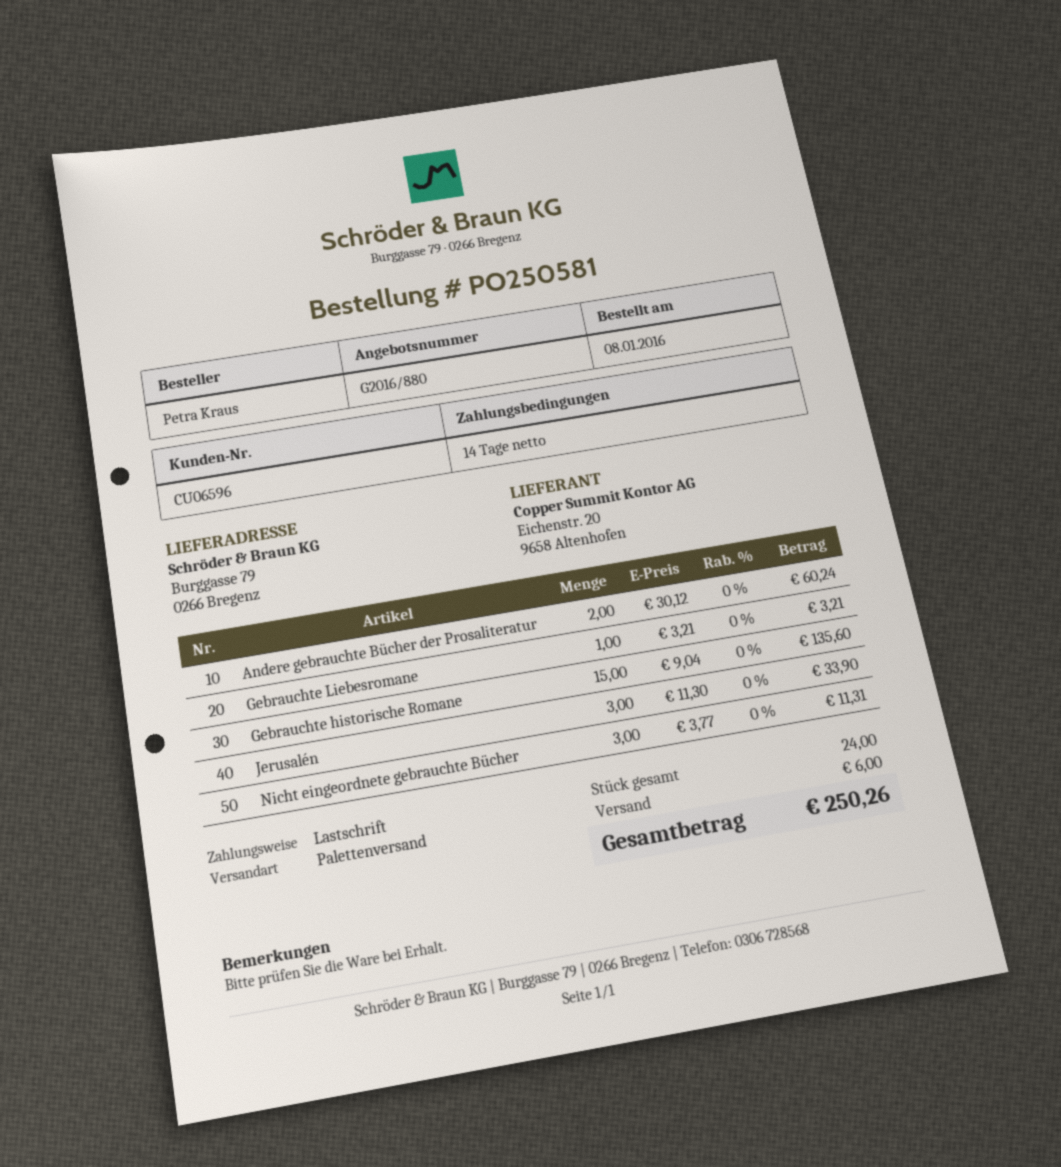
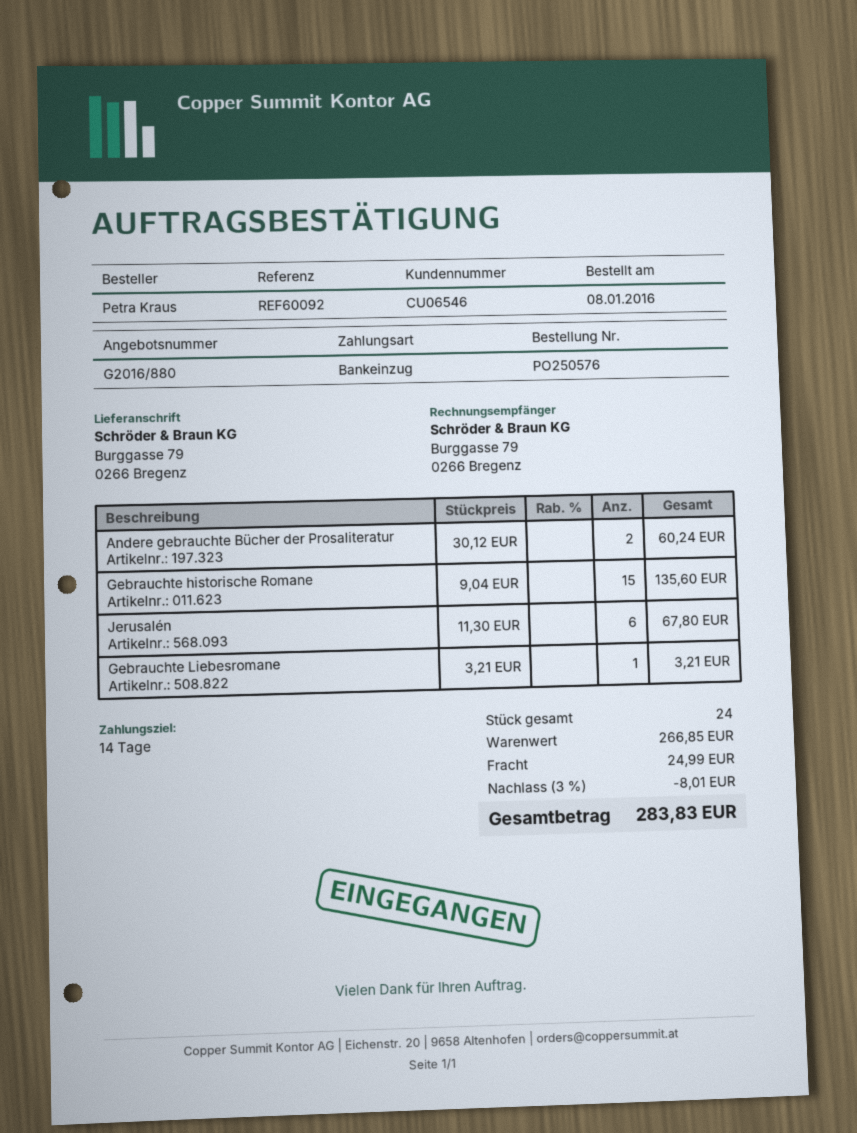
order number: PO250581 -> PO250576
customer number: CU06596 -> CU06546
Jerusalén: 3 x 11.30 = 33.90 -> 6 x 11.30 = 67.80
Nicht eingeordnete gebrauchte Bücher: 3 x 3.77 = 11.31 -> none
discount: none -> 3% = 8.01
shipping: 6.00 -> 24.99
total: 250.26 -> 283.83

